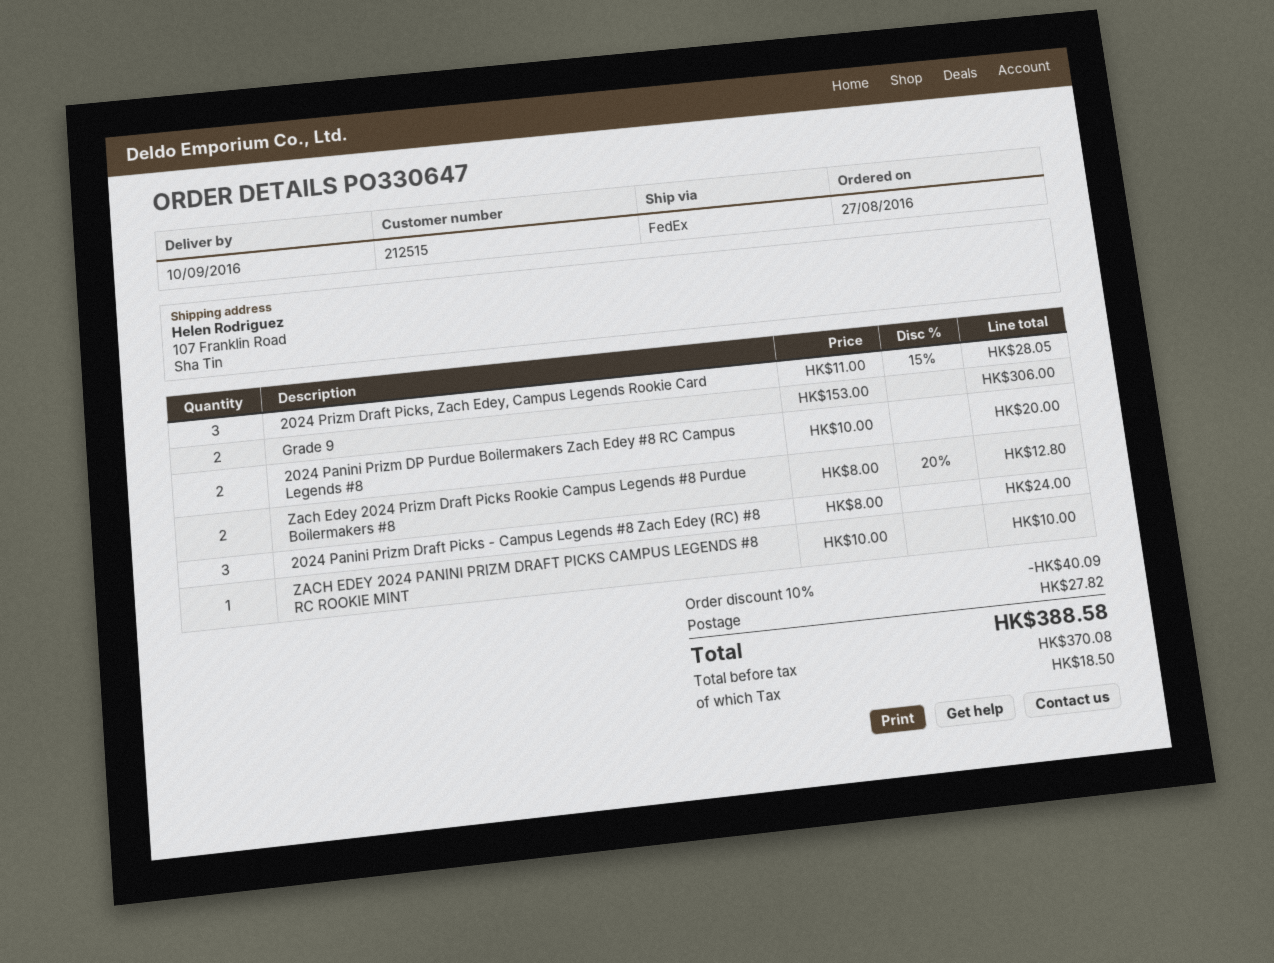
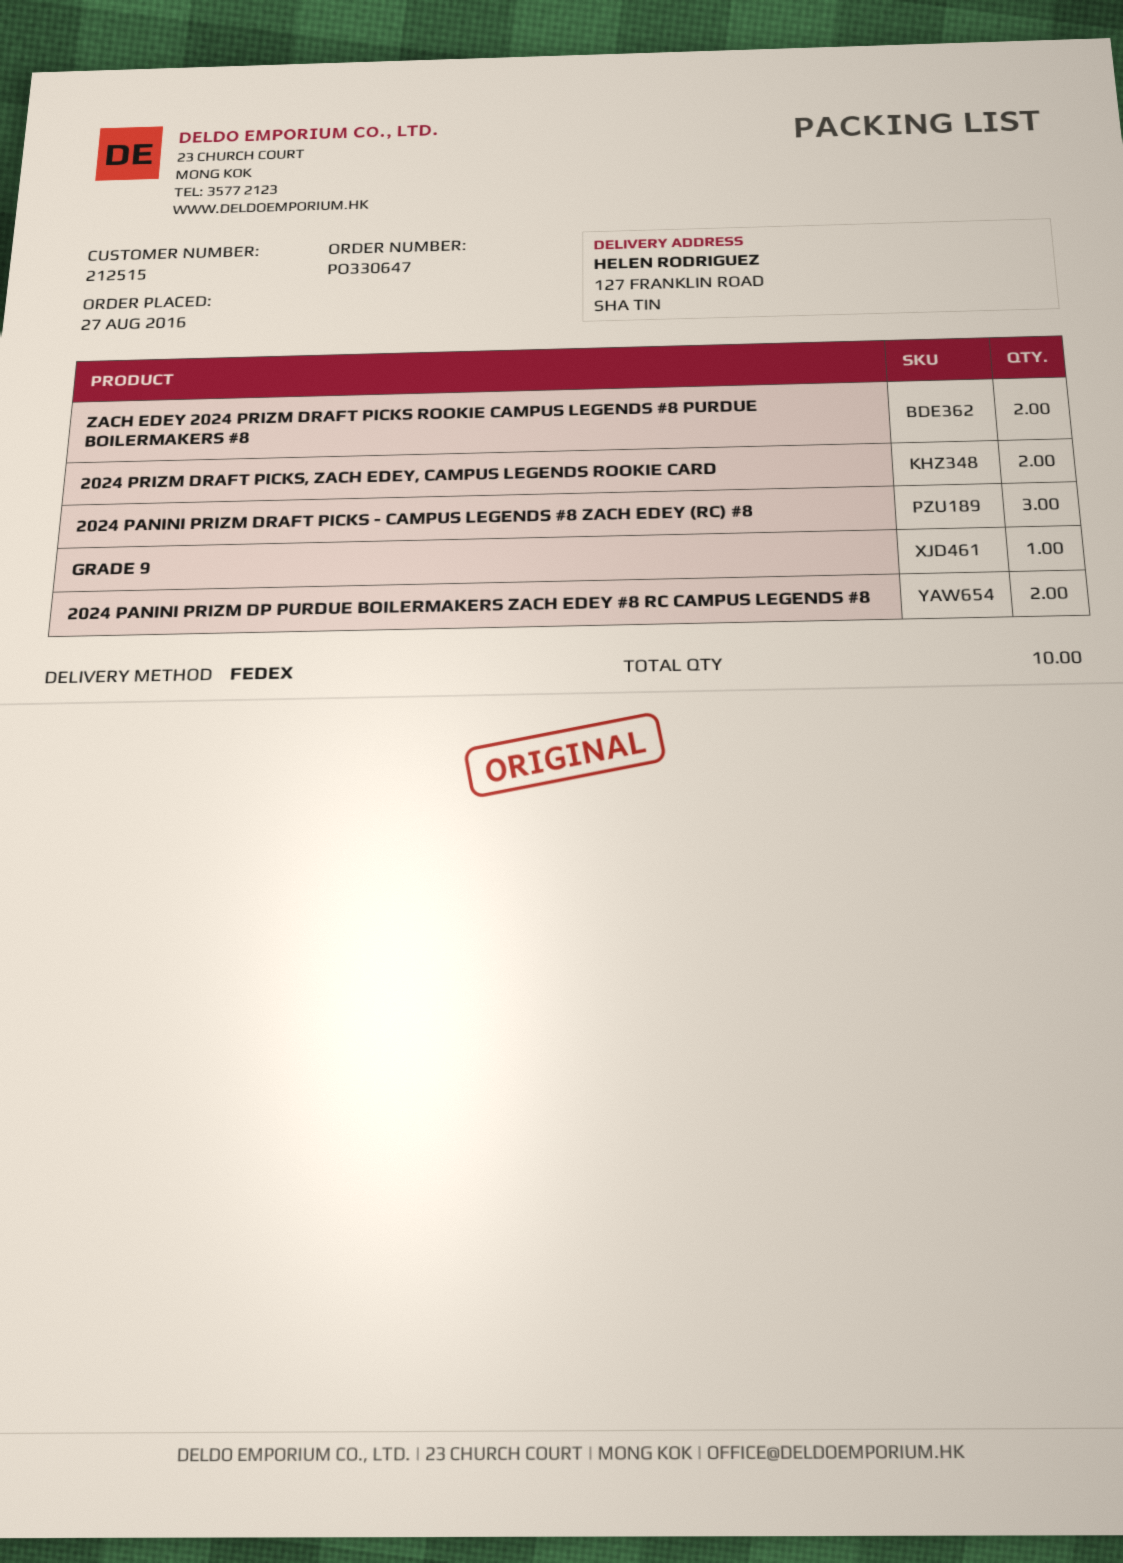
ship to: 107 Franklin Road, Sha Tin -> 127 FRANKLIN ROAD, SHA TIN
2024 Prizm Draft Picks, Zach Edey, Campus Legends Rookie Card: 3 -> 2
Grade 9: 2 -> 1
ZACH EDEY 2024 PANINI PRIZM DRAFT PICKS CAMPUS LEGENDS #8 RC ROOKIE MINT: 1 -> none

